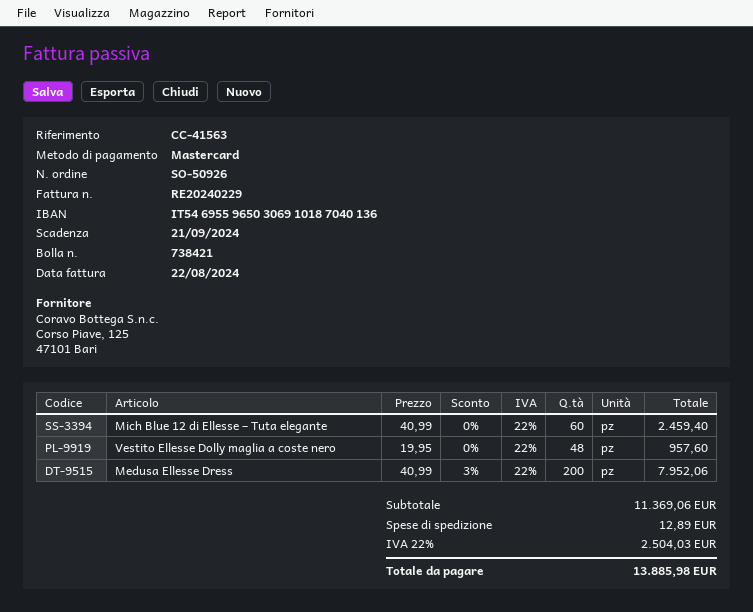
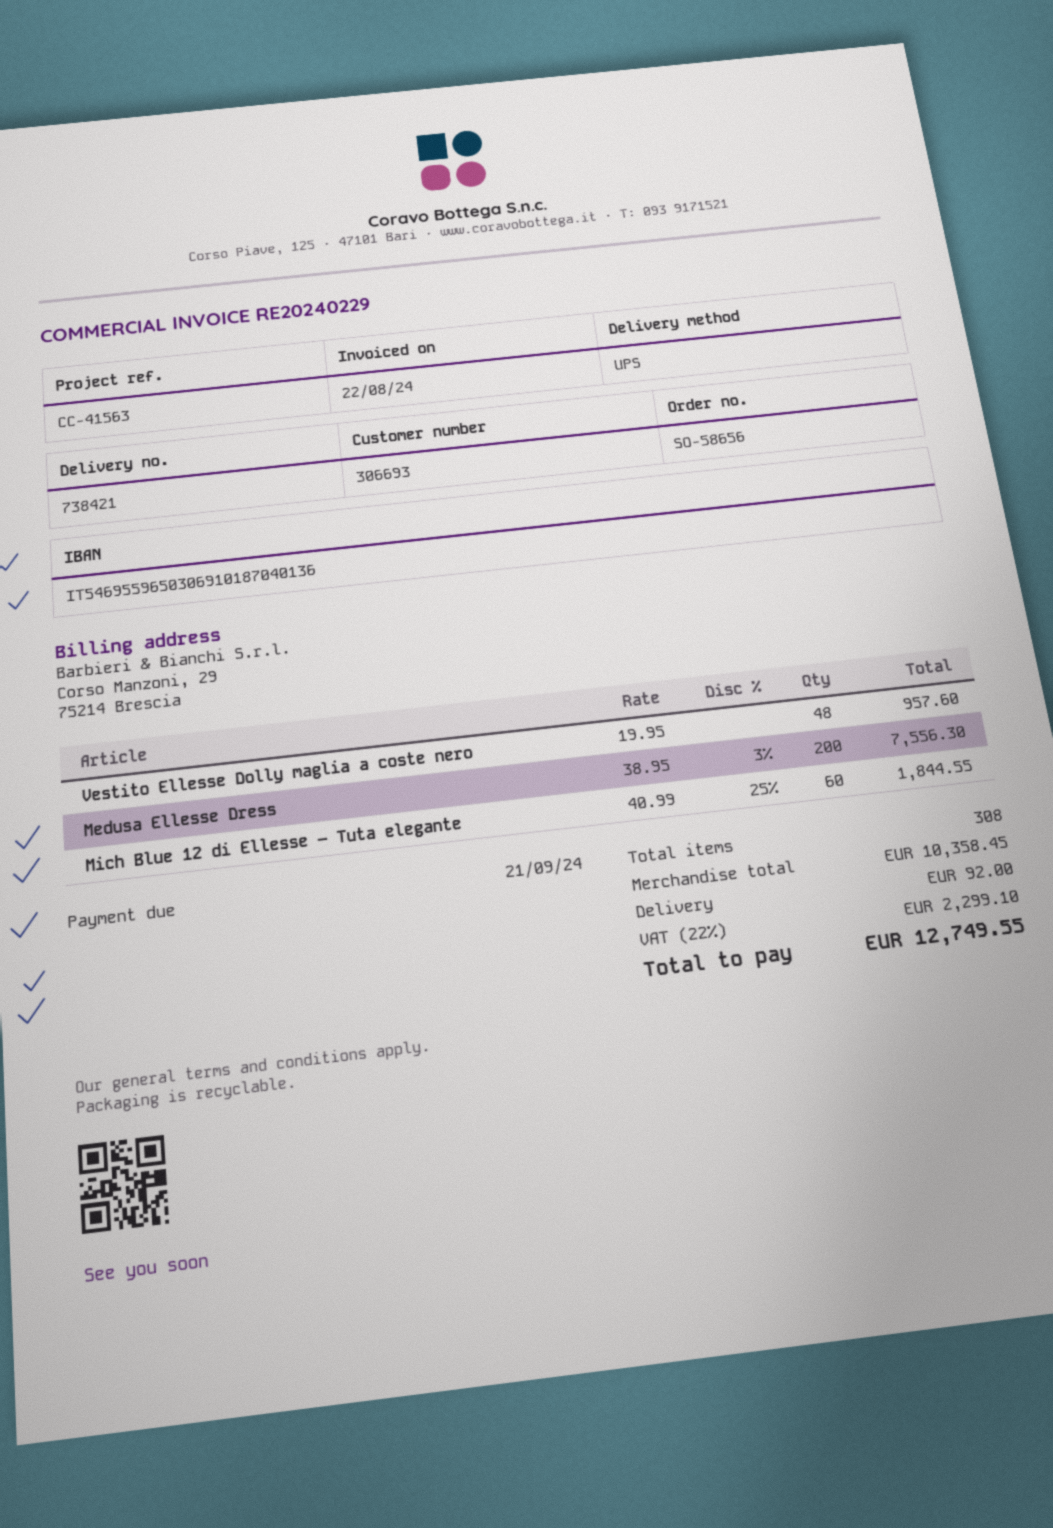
order number: SO-50926 -> SO-58656
Mich Blue 12 di Ellesse – Tuta elegante: 60 x 40.99 = 2459.40 -> 60 x 40.99 - 25% = 1844.55
Medusa Ellesse Dress: 200 x 40.99 - 3% = 7952.06 -> 200 x 38.95 - 3% = 7556.30
subtotal: 11369.06 -> 10358.45
shipping: 12.89 -> 92.00
tax: 22% = 2504.03 -> 22% = 2299.10
total: 13885.98 -> 12749.55

